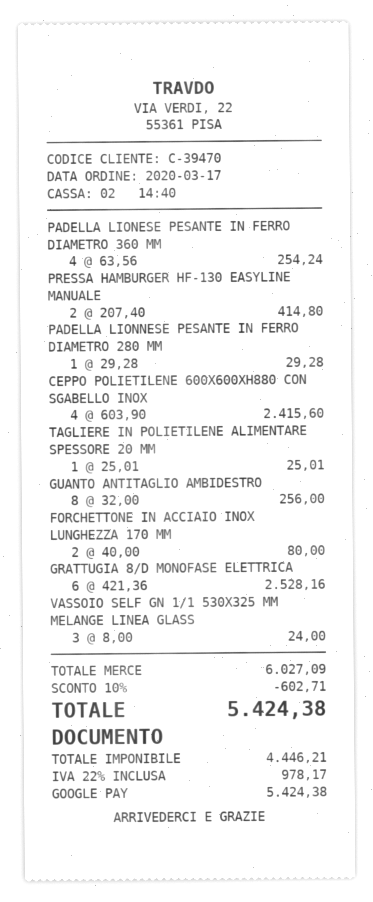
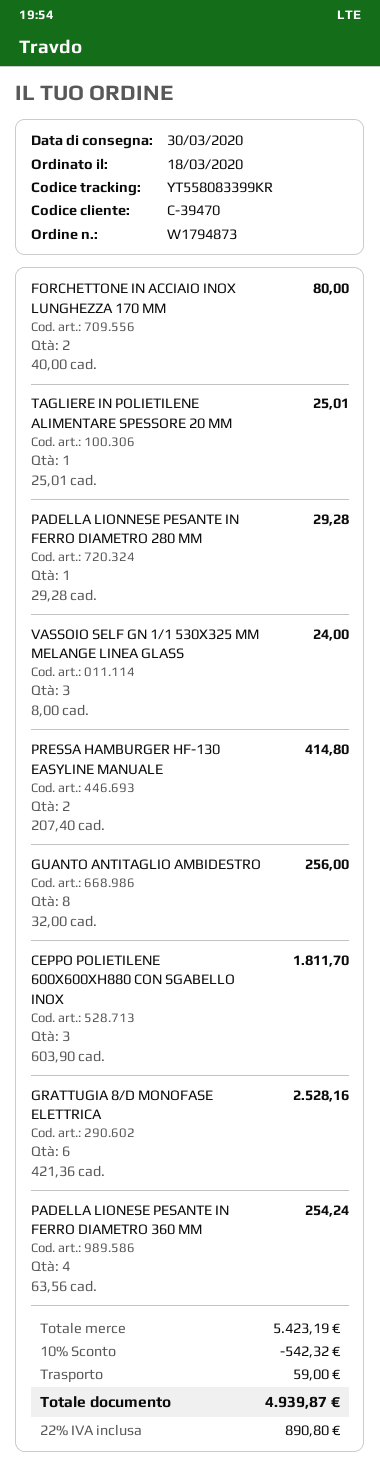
order date: 2020-03-17 -> 2020-03-18
CEPPO POLIETILENE 600X600XH880 CON SGABELLO INOX: 4 x 603.90 = 2415.60 -> 3 x 603.90 = 1811.70
subtotal: 6027.09 -> 5423.19
discount: 10% = 602.71 -> 10% = 542.32
shipping: none -> 59.00
tax: 22% = 978.17 -> 22% = 890.80
total: 5424.38 -> 4939.87

